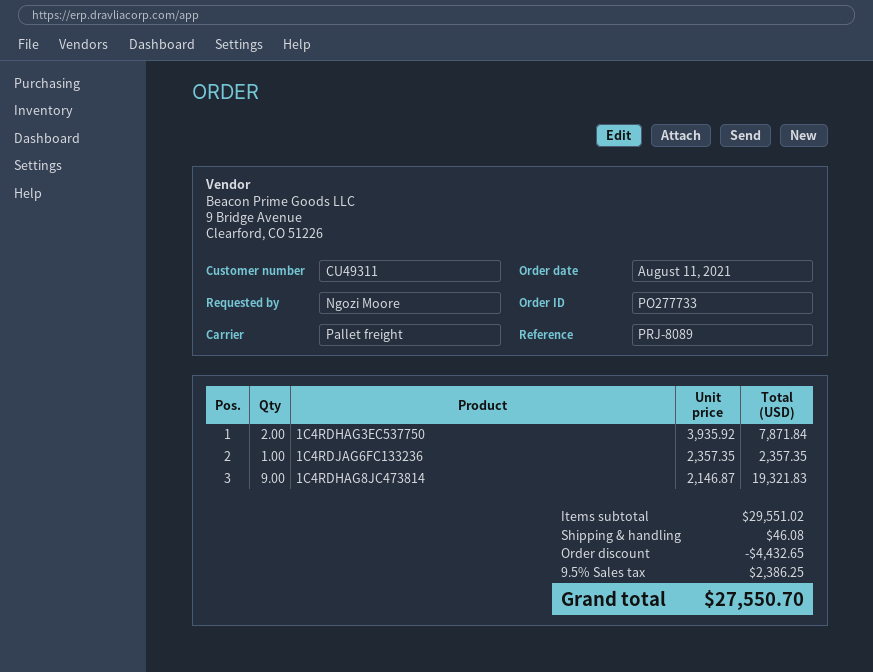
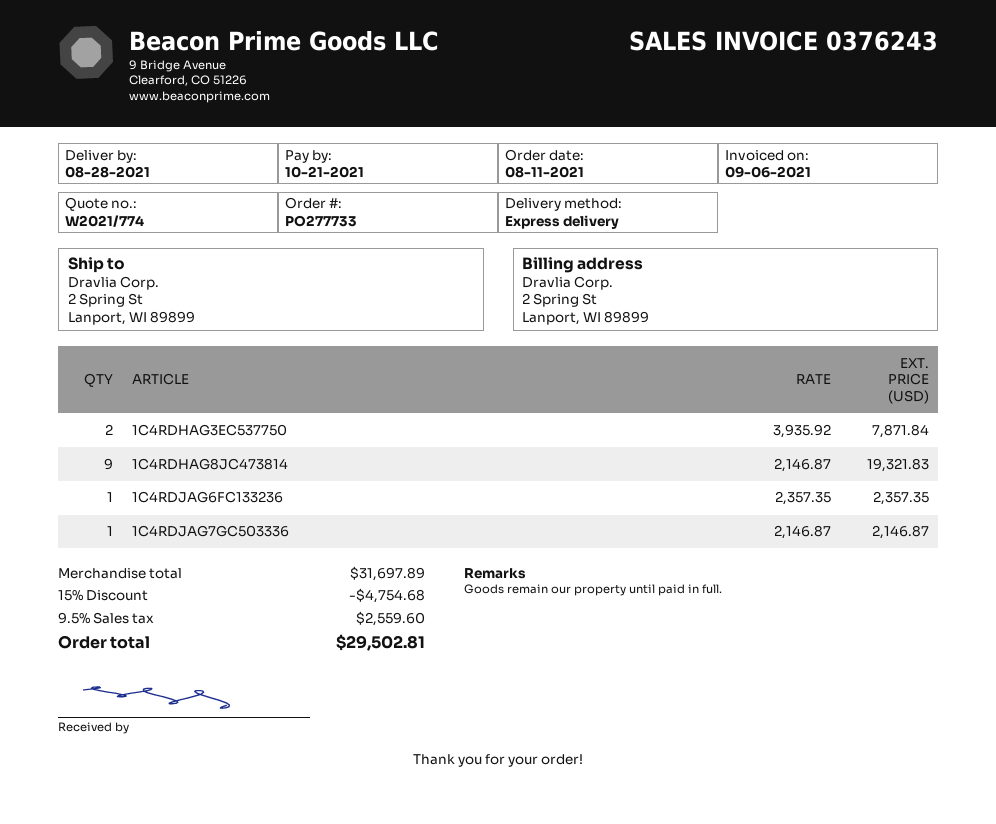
shipping method: pallet freight -> express
1C4RDJAG7GC503336: none -> 1 x 2146.87 = 2146.87
subtotal: 29551.02 -> 31697.89
discount: 4432.65 -> 4754.68
shipping: 46.08 -> none
tax: 9.5% = 2386.25 -> 9.5% = 2559.60
total: 27550.70 -> 29502.81

